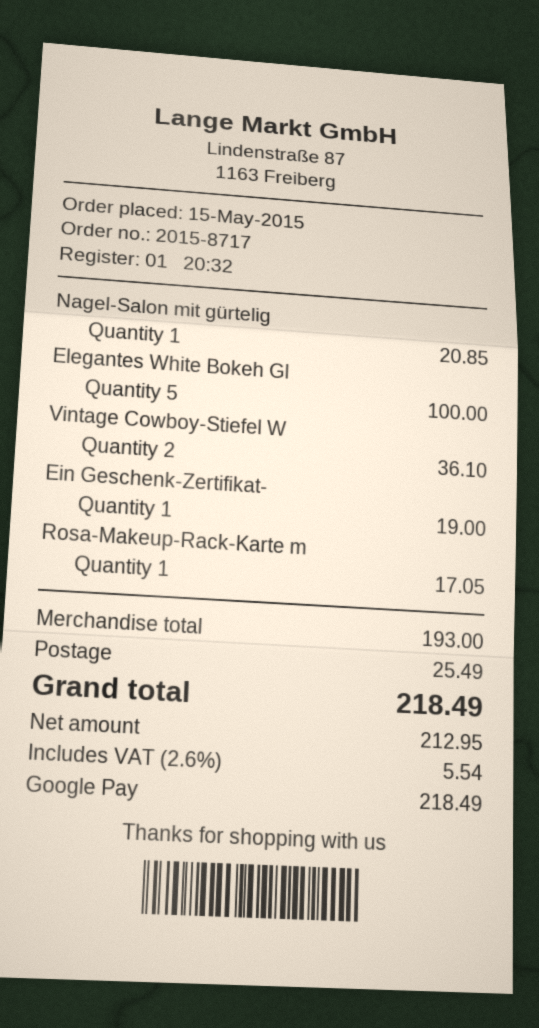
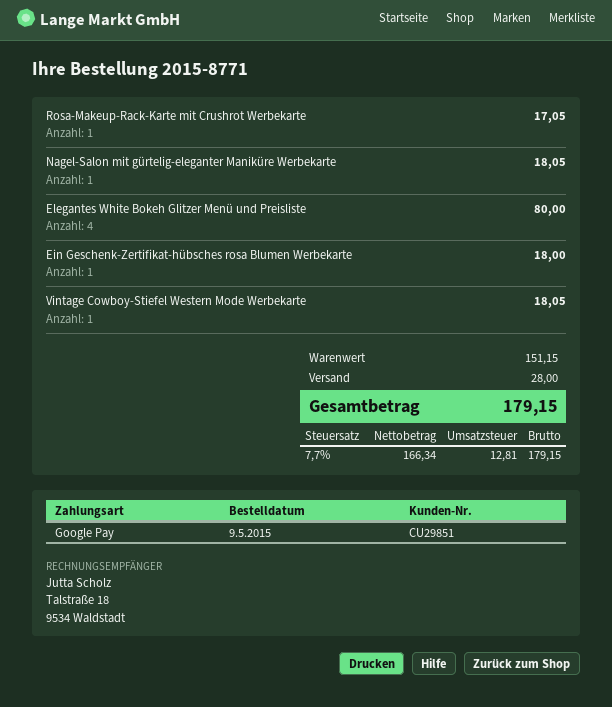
order number: 2015-8717 -> 2015-8771
order date: 2015-05-15 -> 2015-05-09
Nagel-Salon mit gürtelig: 1 for 20.85 -> 1 for 18.05
Elegantes White Bokeh Gl: 5 for 100.00 -> 4 for 80.00
Vintage Cowboy-Stiefel W: 2 for 36.10 -> 1 for 18.05
Ein Geschenk-Zertifikat-: 1 for 19.00 -> 1 for 18.00
subtotal: 193.00 -> 151.15
shipping: 25.49 -> 28.00
net: 212.95 -> 166.34
tax: 2.6% = 5.54 -> 7.7% = 12.81
total: 218.49 -> 179.15

